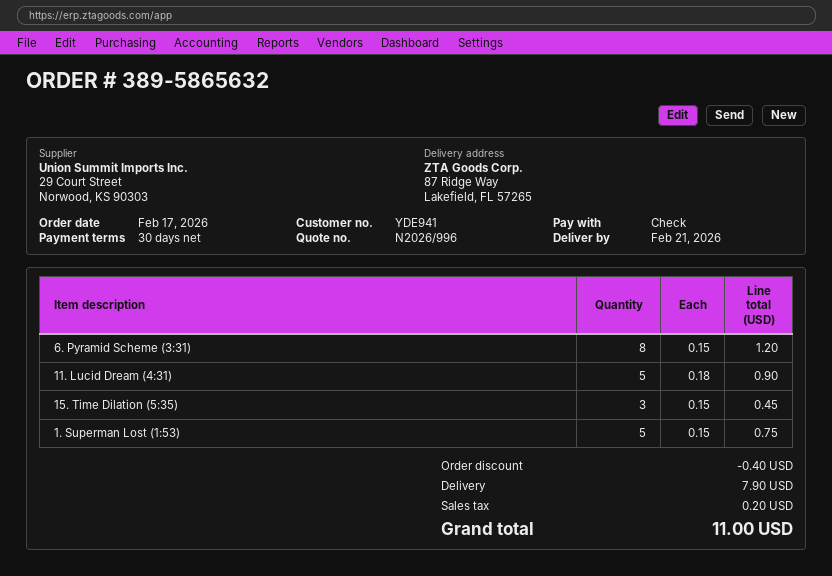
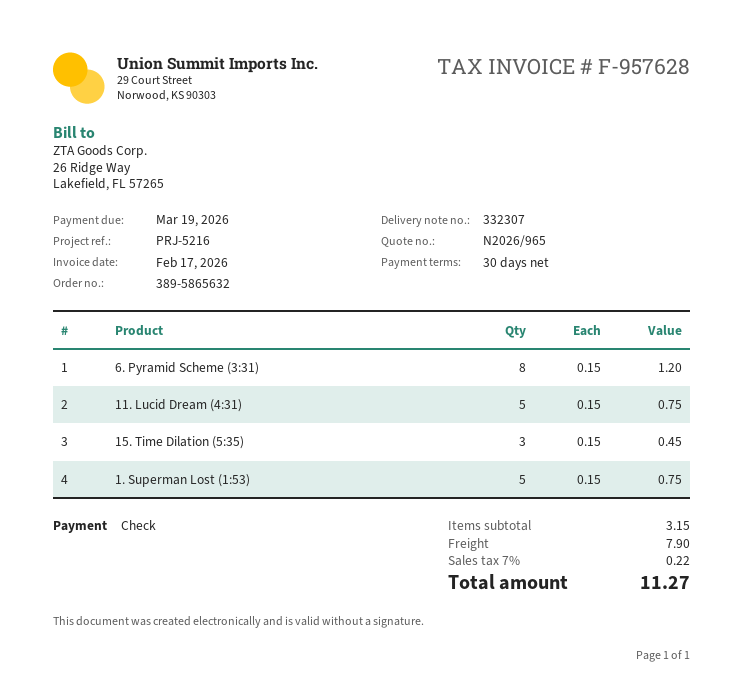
quote number: N2026/996 -> N2026/965
11. Lucid Dream (4:31): 5 x 0.18 = 0.90 -> 5 x 0.15 = 0.75
discount: 0.40 -> none
tax: 0.20 -> 0.22
total: 11.00 -> 11.27

